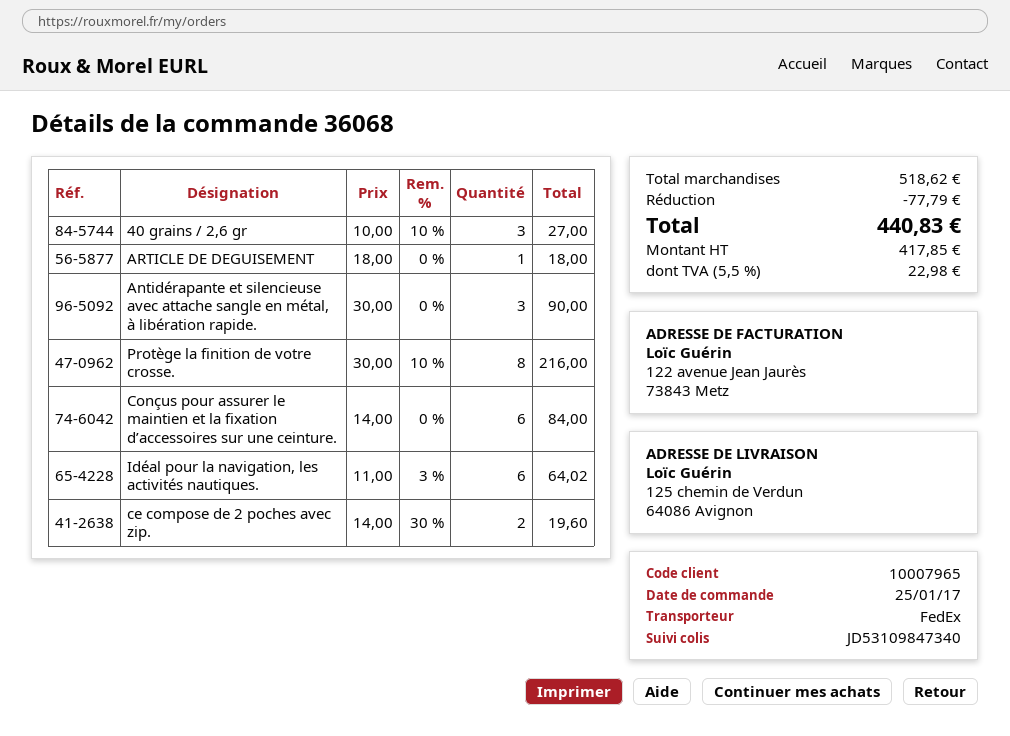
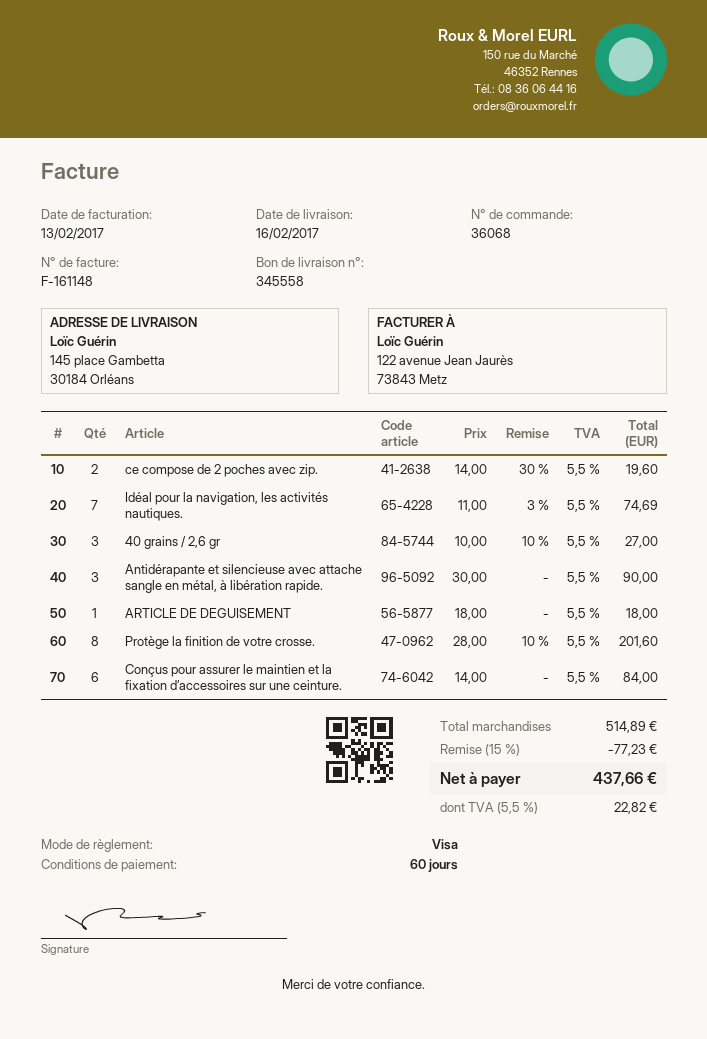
ship to: 125 chemin de Verdun, 64086 Avignon -> 145 place Gambetta, 30184 Orléans
Protège la finition de votre crosse.: 8 x 30.00 - 10% = 216.00 -> 8 x 28.00 - 10% = 201.60
Idéal pour la navigation, les activités nautiques.: 6 x 11.00 - 3% = 64.02 -> 7 x 11.00 - 3% = 74.69
subtotal: 518.62 -> 514.89
discount: 77.79 -> 77.23
tax: 5.5% = 22.98 -> 5.5% = 22.82
total: 440.83 -> 437.66

